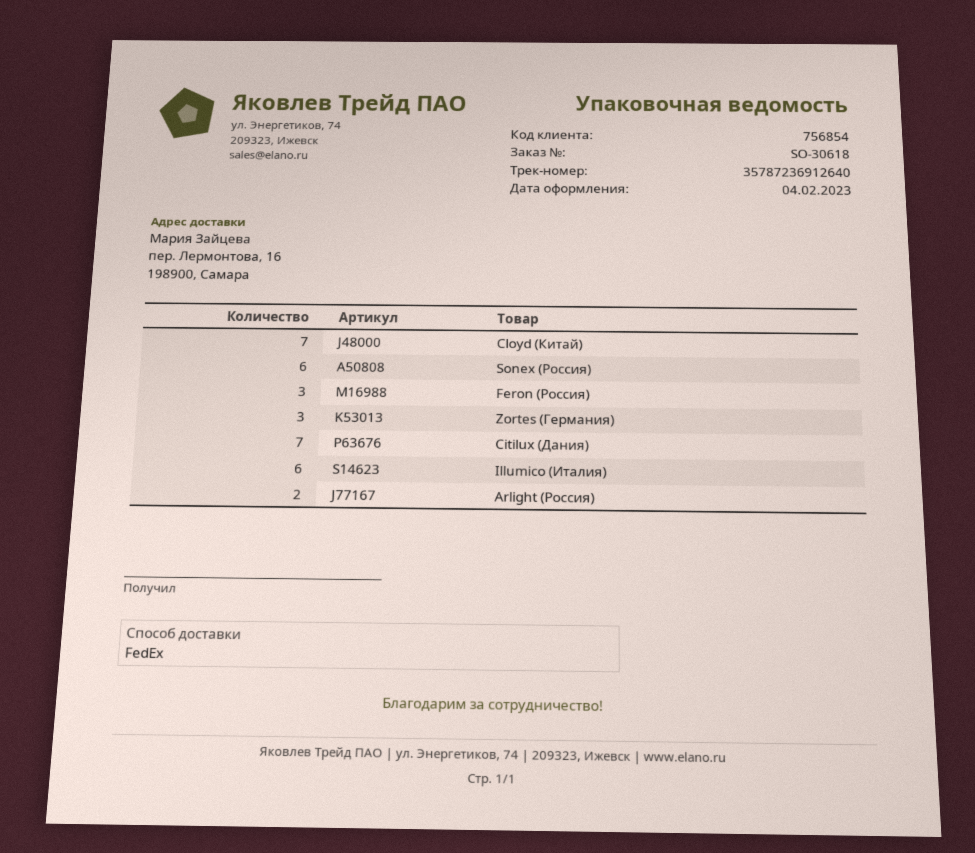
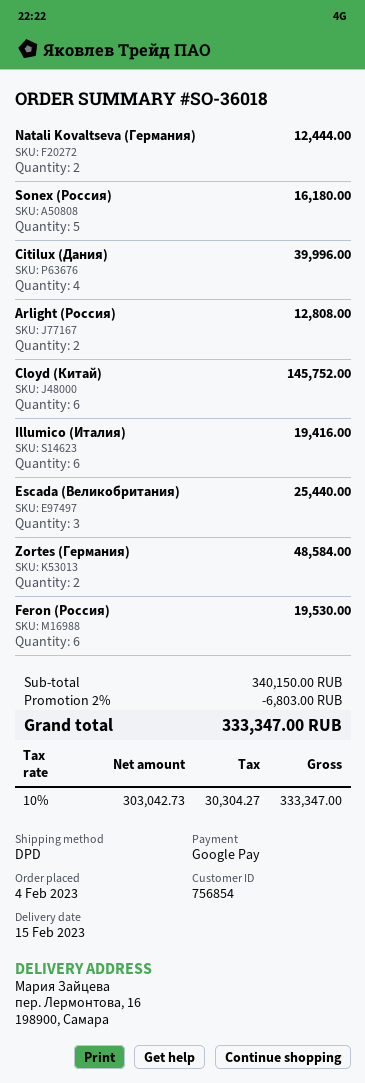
order number: SO-30618 -> SO-36018
shipping method: FedEx -> DPD
Cloyd (Китай): 7 -> 6
Sonex (Россия): 6 -> 5
Feron (Россия): 3 -> 6
Zortes (Германия): 3 -> 2
Citilux (Дания): 7 -> 4
Natali Kovaltseva (Германия): none -> 2
Escada (Великобритания): none -> 3

